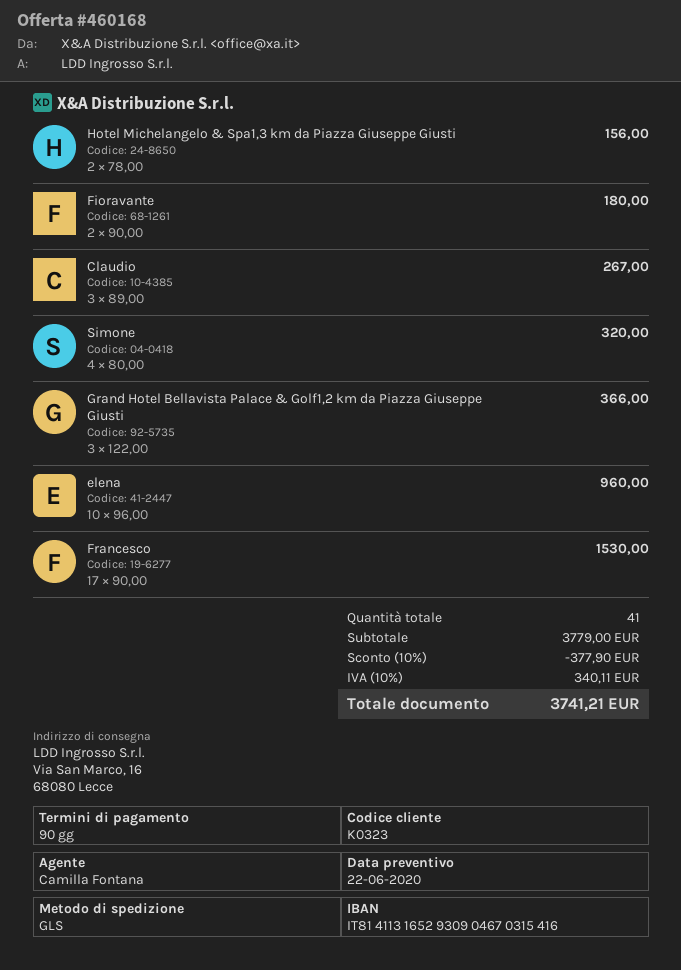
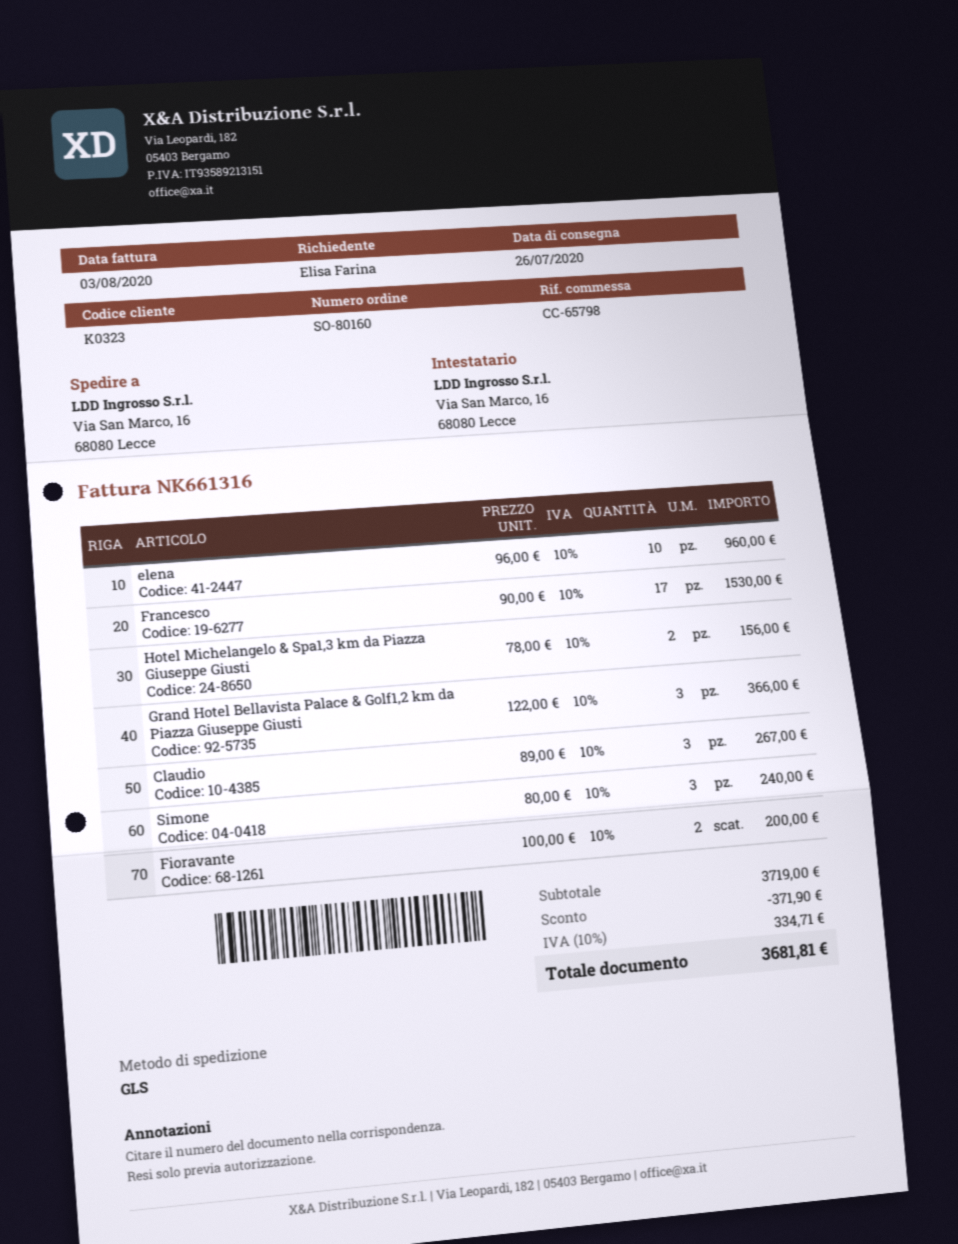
Fioravante: 2 x 90.00 = 180.00 -> 2 x 100.00 = 200.00
Simone: 4 x 80.00 = 320.00 -> 3 x 80.00 = 240.00
subtotal: 3779.00 -> 3719.00
discount: 377.90 -> 371.90
tax: 10% = 340.11 -> 10% = 334.71
total: 3741.21 -> 3681.81

